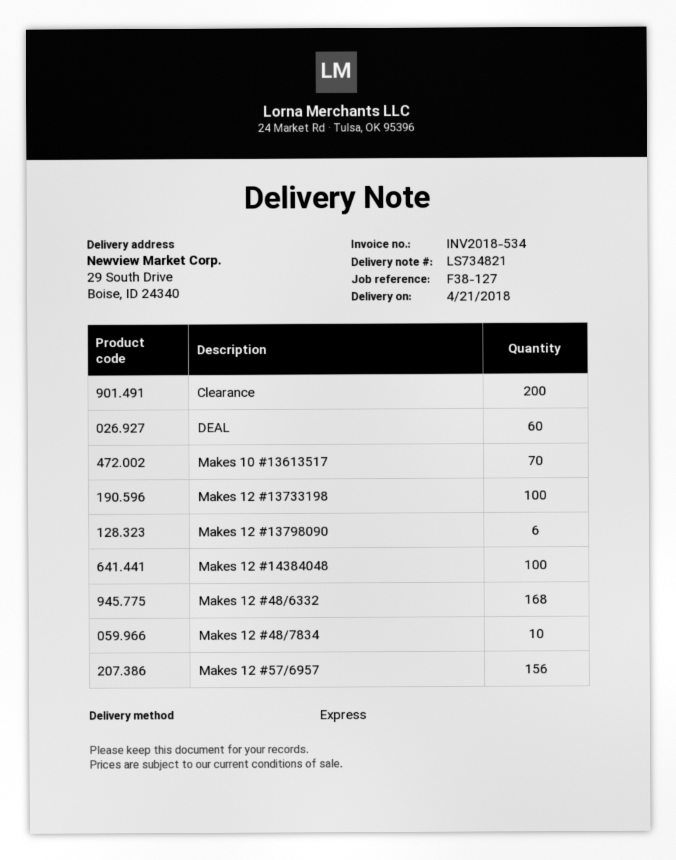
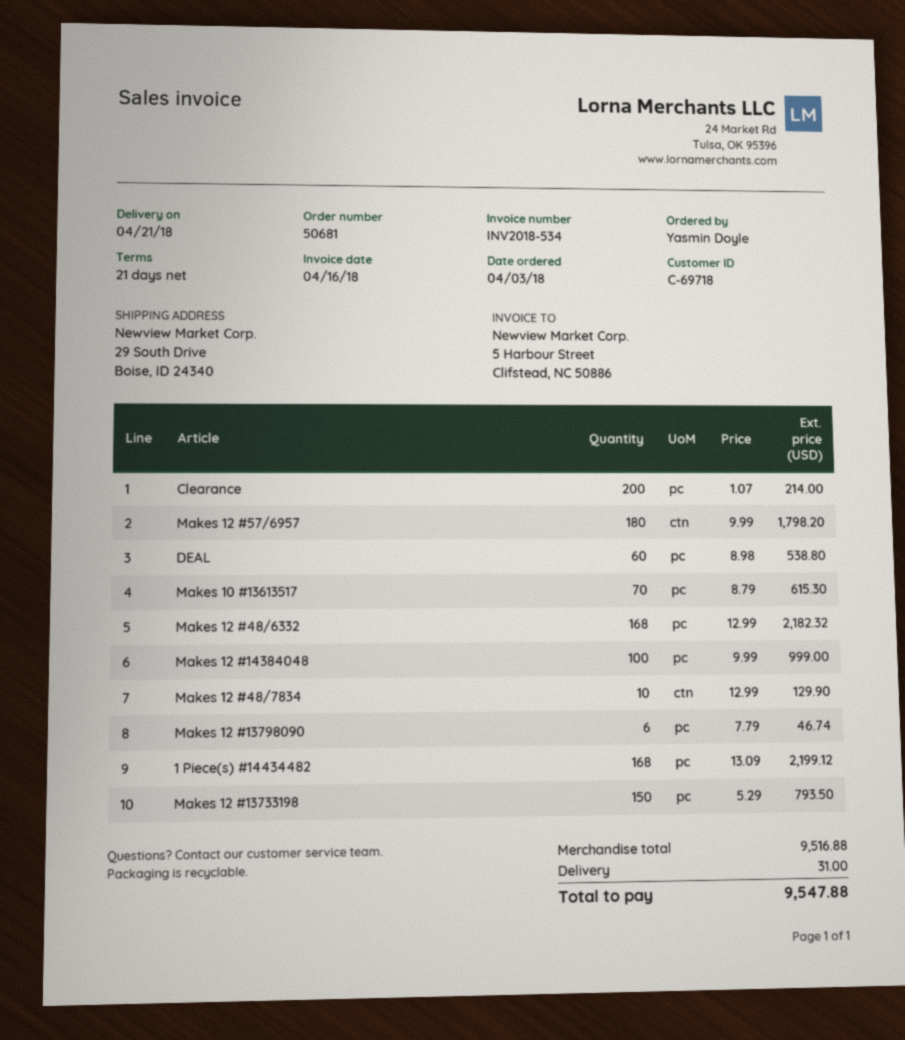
Makes 12 #13733198: 100 -> 150
Makes 12 #57/6957: 156 -> 180
1 Piece(s) #14434482: none -> 168

